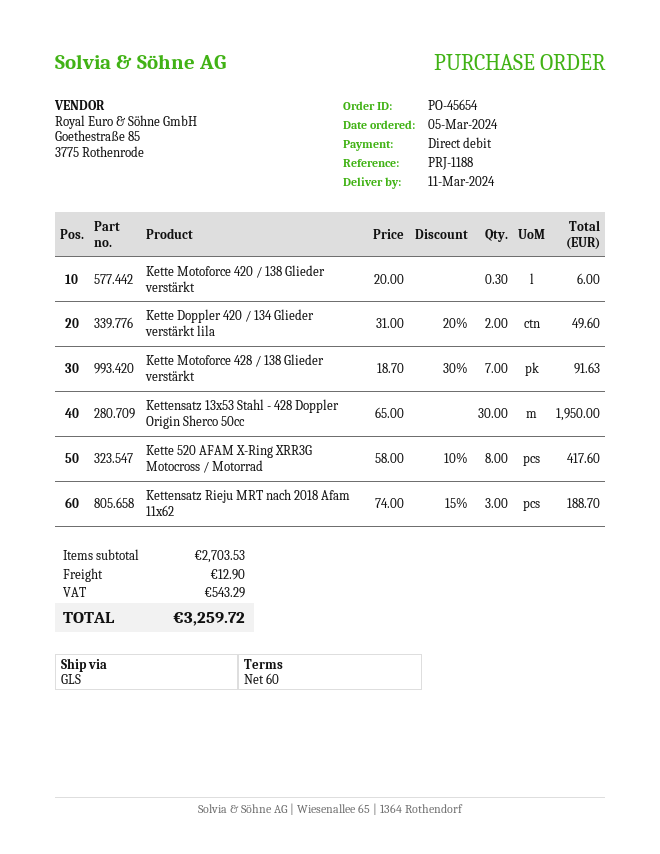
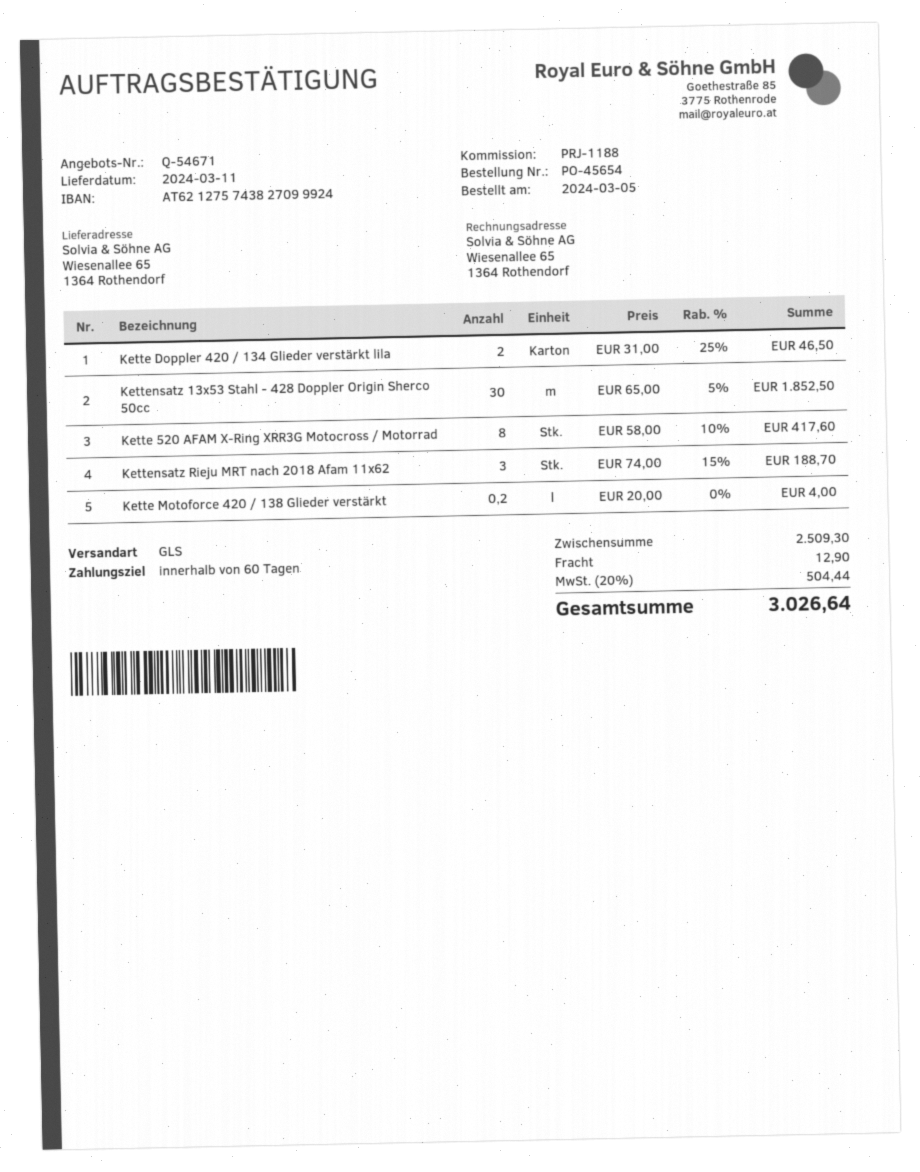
Kette Motoforce 420 / 138 Glieder verstärkt: 0.3 x 20.00 = 6.00 -> 0.2 x 20.00 = 4.00
Kette Doppler 420 / 134 Glieder verstärkt lila: 2 x 31.00 - 20% = 49.60 -> 2 x 31.00 - 25% = 46.50
Kette Motoforce 428 / 138 Glieder verstärkt: 7 x 18.70 - 30% = 91.63 -> none
Kettensatz 13x53 Stahl - 428 Doppler Origin Sherco 50cc: 30 x 65.00 = 1950.00 -> 30 x 65.00 - 5% = 1852.50
subtotal: 2703.53 -> 2509.30
tax: 543.29 -> 504.44
total: 3259.72 -> 3026.64

